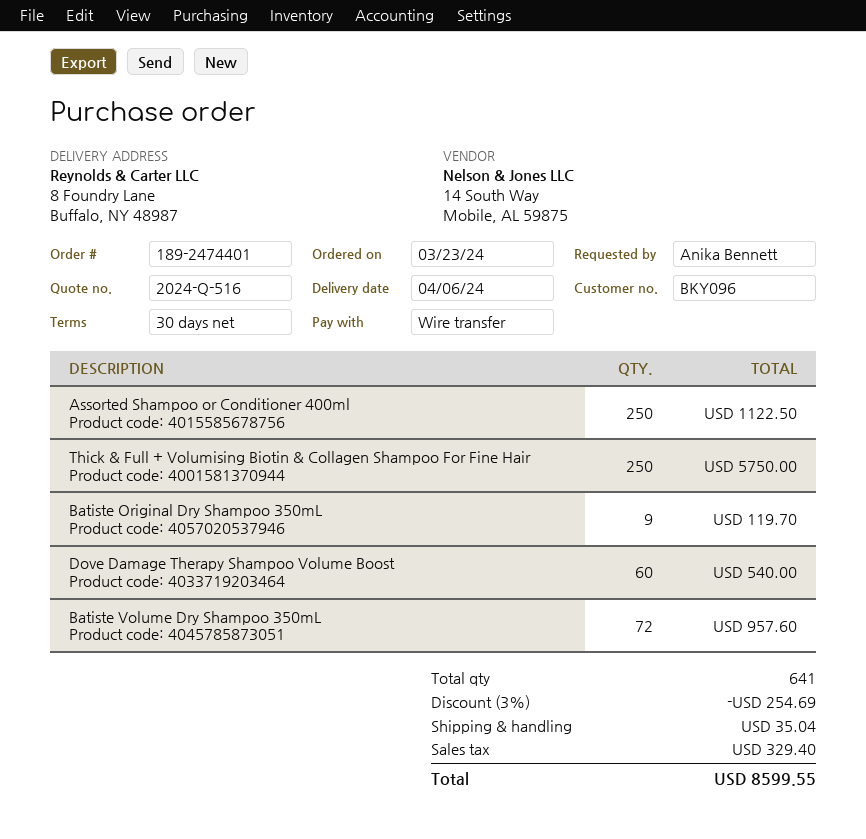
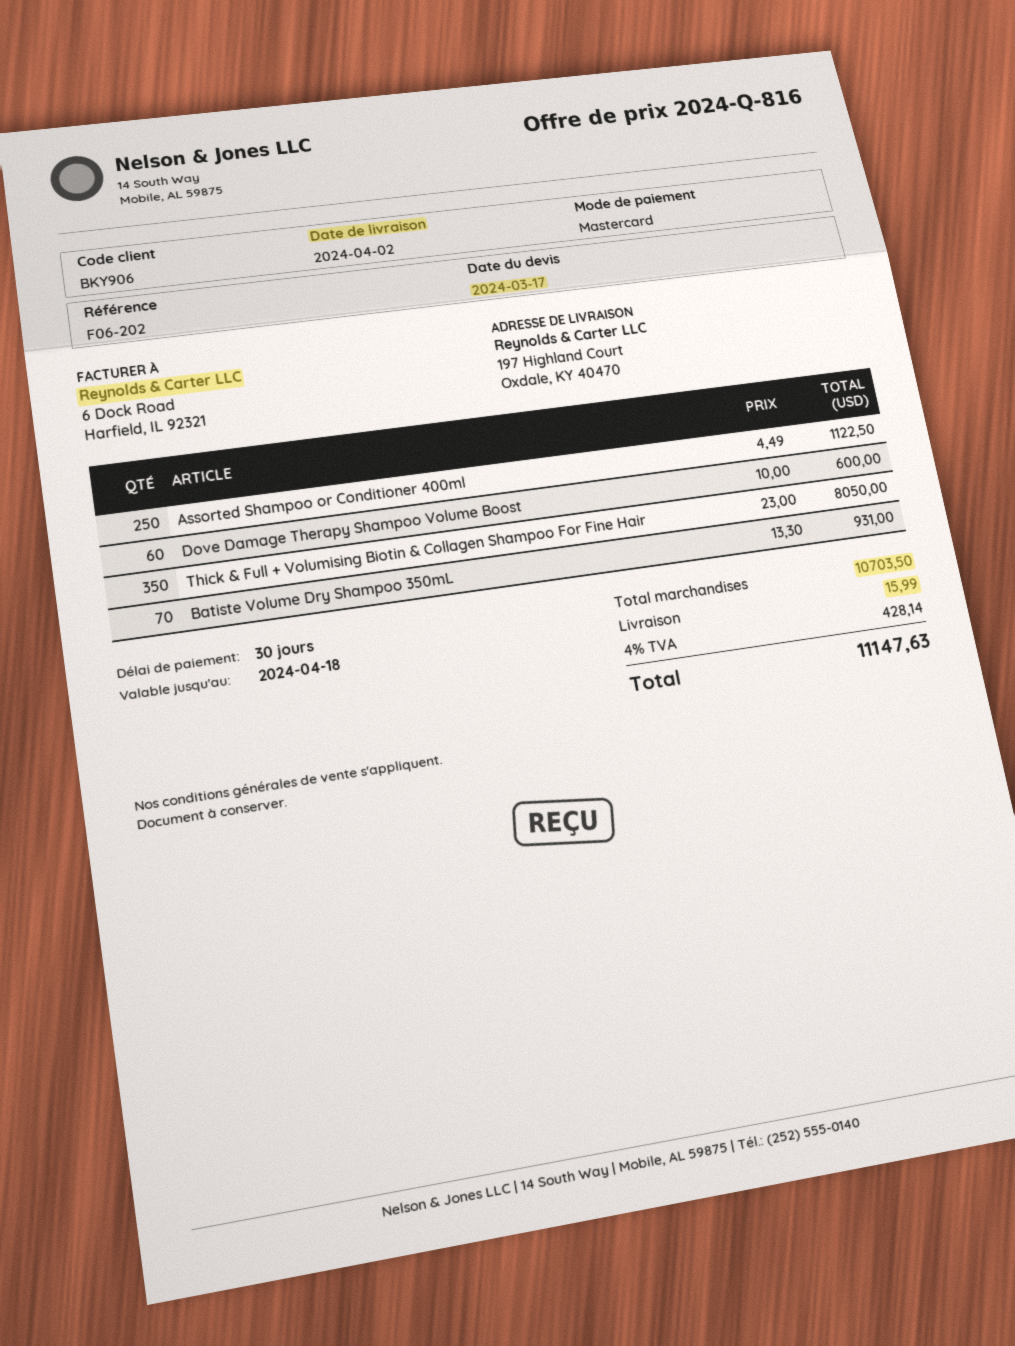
quote number: 2024-Q-516 -> 2024-Q-816
delivery date: 2024-04-06 -> 2024-04-02
customer number: BKY096 -> BKY906
payment method: bank transfer -> Mastercard
ship to: 8 Foundry Lane, Buffalo, NY 48987 -> 197 Highland Court, Oxdale, KY 40470
Thick & Full + Volumising Biotin & Collagen Shampoo For Fine Hair: 250 for 5750.00 -> 350 for 8050.00
Batiste Original Dry Shampoo 350mL: 9 for 119.70 -> none
Dove Damage Therapy Shampoo Volume Boost: 60 for 540.00 -> 60 for 600.00
Batiste Volume Dry Shampoo 350mL: 72 for 957.60 -> 70 for 931.00
discount: 3% = 254.69 -> none
shipping: 35.04 -> 15.99
tax: 329.40 -> 428.14
total: 8599.55 -> 11147.63

